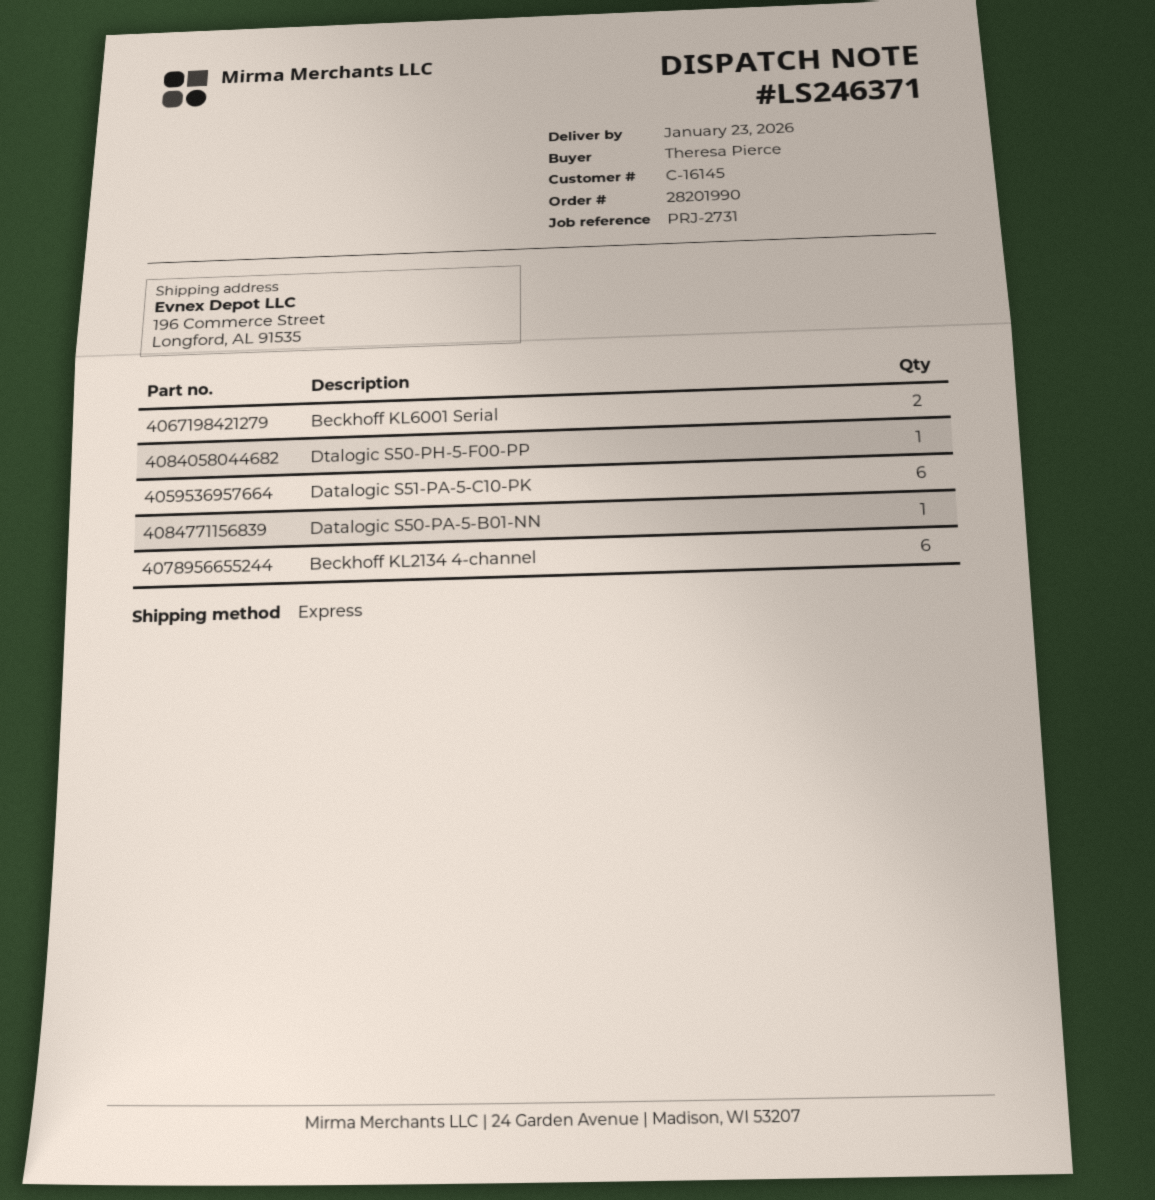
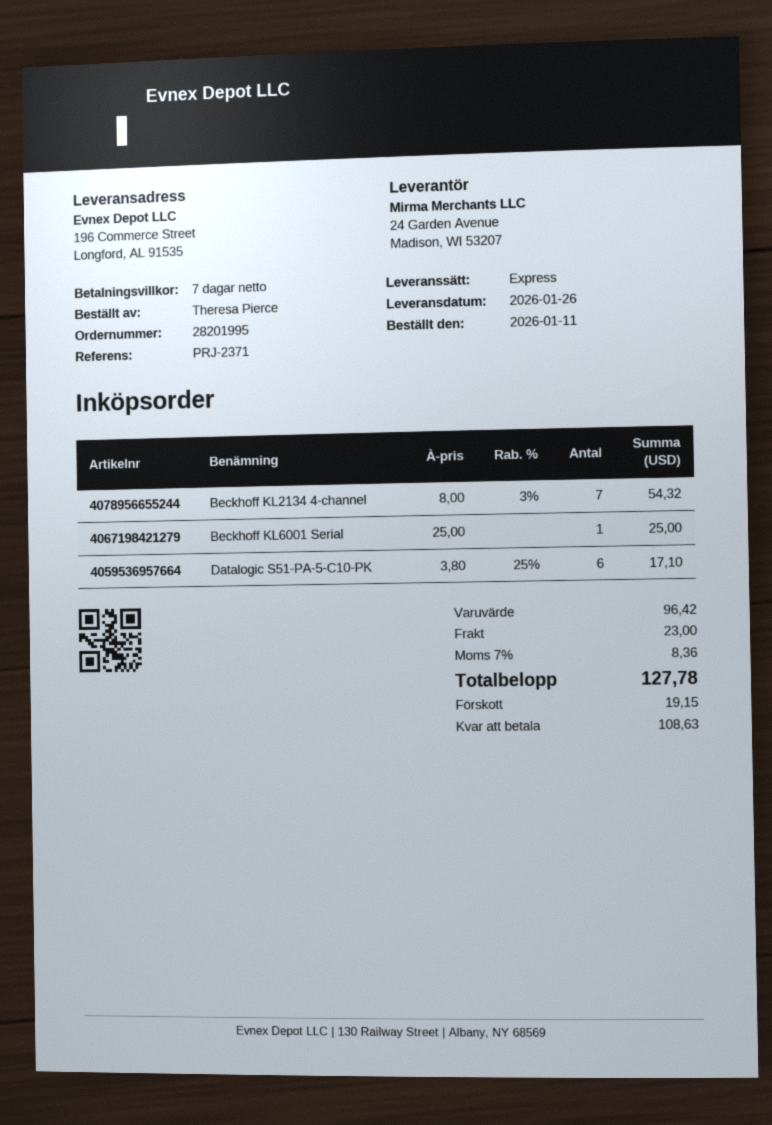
order number: 28201990 -> 28201995
delivery date: 2026-01-23 -> 2026-01-26
reference: PRJ-2731 -> PRJ-2371
Beckhoff KL6001 Serial: 2 -> 1
Dtalogic S50-PH-5-F00-PP: 1 -> none
Datalogic S50-PA-5-B01-NN: 1 -> none
Beckhoff KL2134 4-channel: 6 -> 7

